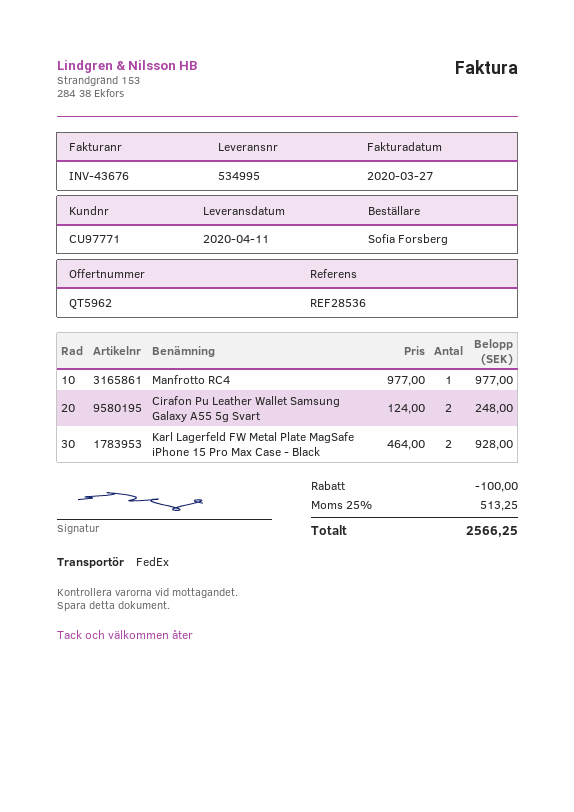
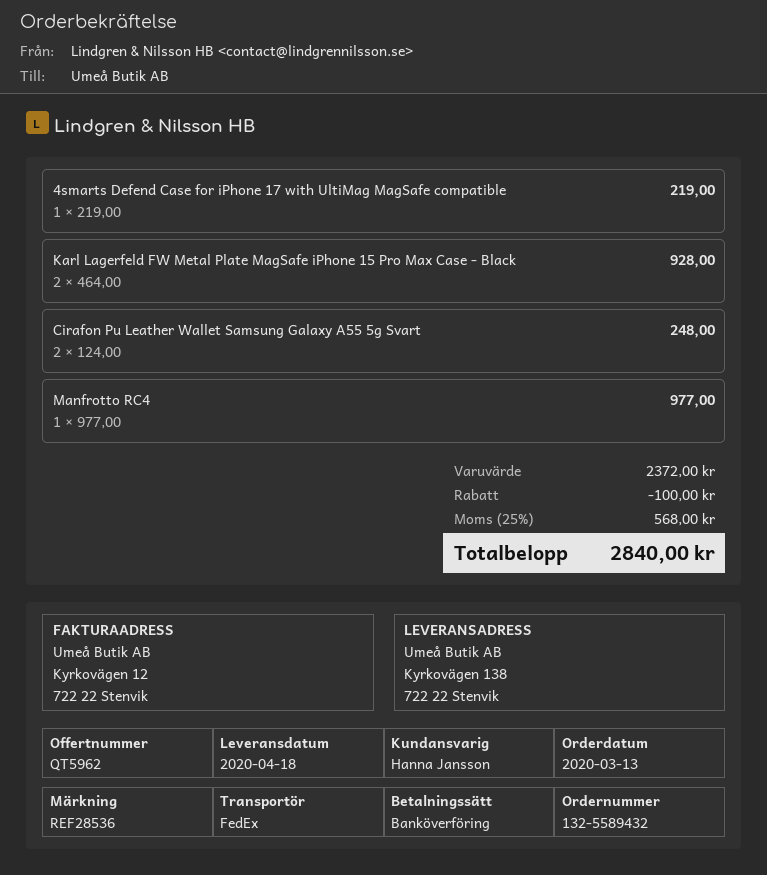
delivery date: 2020-04-11 -> 2020-04-18
4smarts Defend Case for iPhone 17 with UltiMag MagSafe compatible: none -> 1 x 219.00 = 219.00
tax: 25% = 513.25 -> 25% = 568.00
total: 2566.25 -> 2840.00

